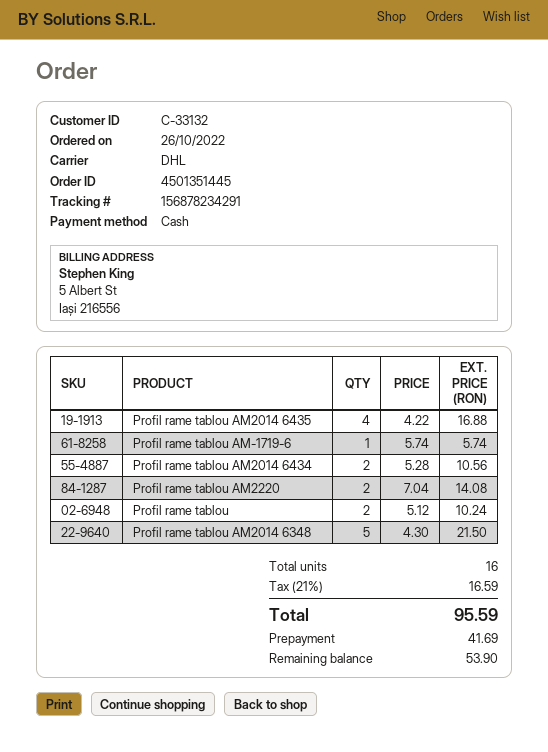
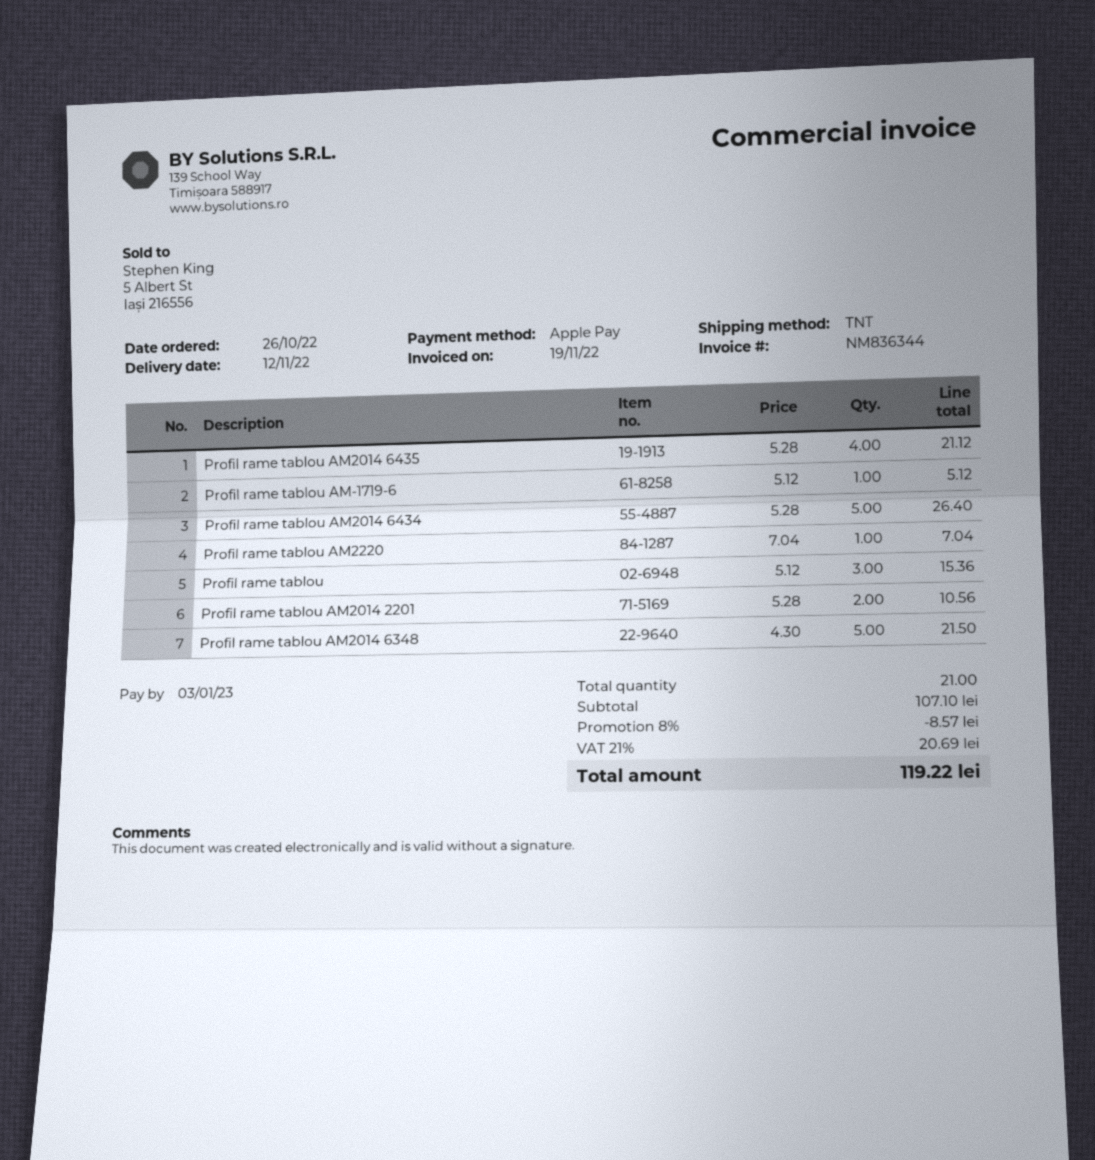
payment method: cash -> Apple Pay
shipping method: DHL -> TNT
Profil rame tablou AM2014 6435: 4 x 4.22 = 16.88 -> 4 x 5.28 = 21.12
Profil rame tablou AM-1719-6: 1 x 5.74 = 5.74 -> 1 x 5.12 = 5.12
Profil rame tablou AM2014 6434: 2 x 5.28 = 10.56 -> 5 x 5.28 = 26.40
Profil rame tablou AM2220: 2 x 7.04 = 14.08 -> 1 x 7.04 = 7.04
Profil rame tablou: 2 x 5.12 = 10.24 -> 3 x 5.12 = 15.36
Profil rame tablou AM2014 2201: none -> 2 x 5.28 = 10.56
total quantity: 16 -> 21
discount: none -> 8% = 8.57
tax: 21% = 16.59 -> 21% = 20.69
total: 95.59 -> 119.22

